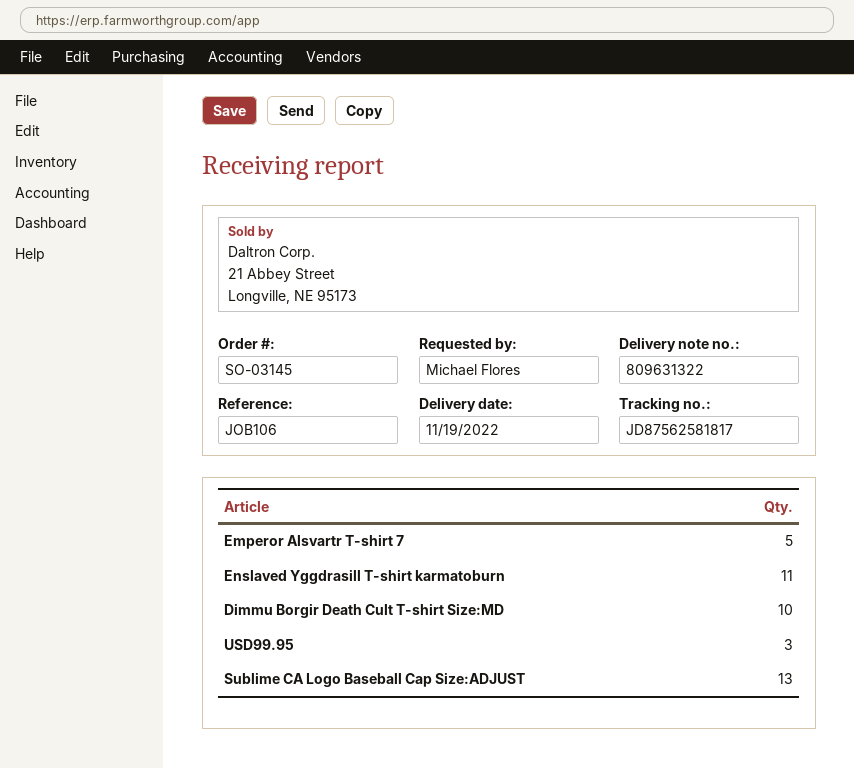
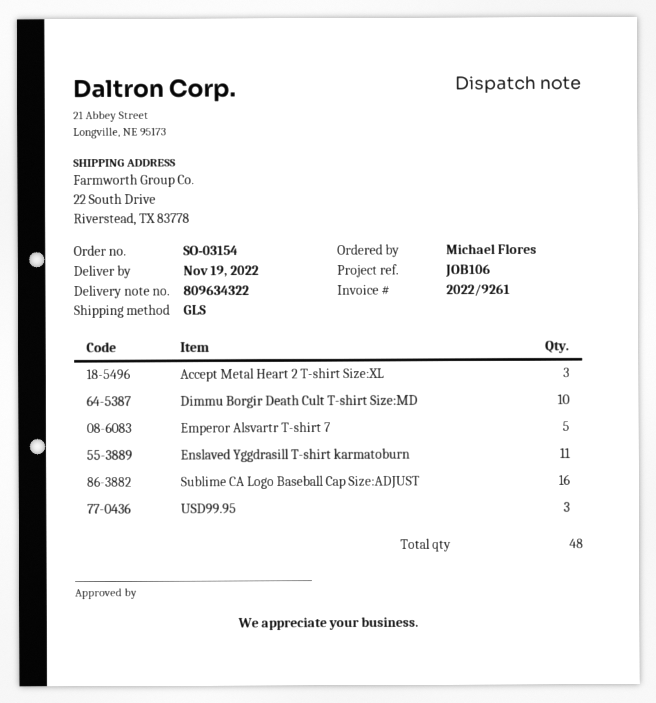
order number: SO-03145 -> SO-03154
delivery note number: 809631322 -> 809634322
Sublime CA Logo Baseball Cap Size:ADJUST: 13 -> 16
Accept Metal Heart 2 T-shirt Size:XL: none -> 3

